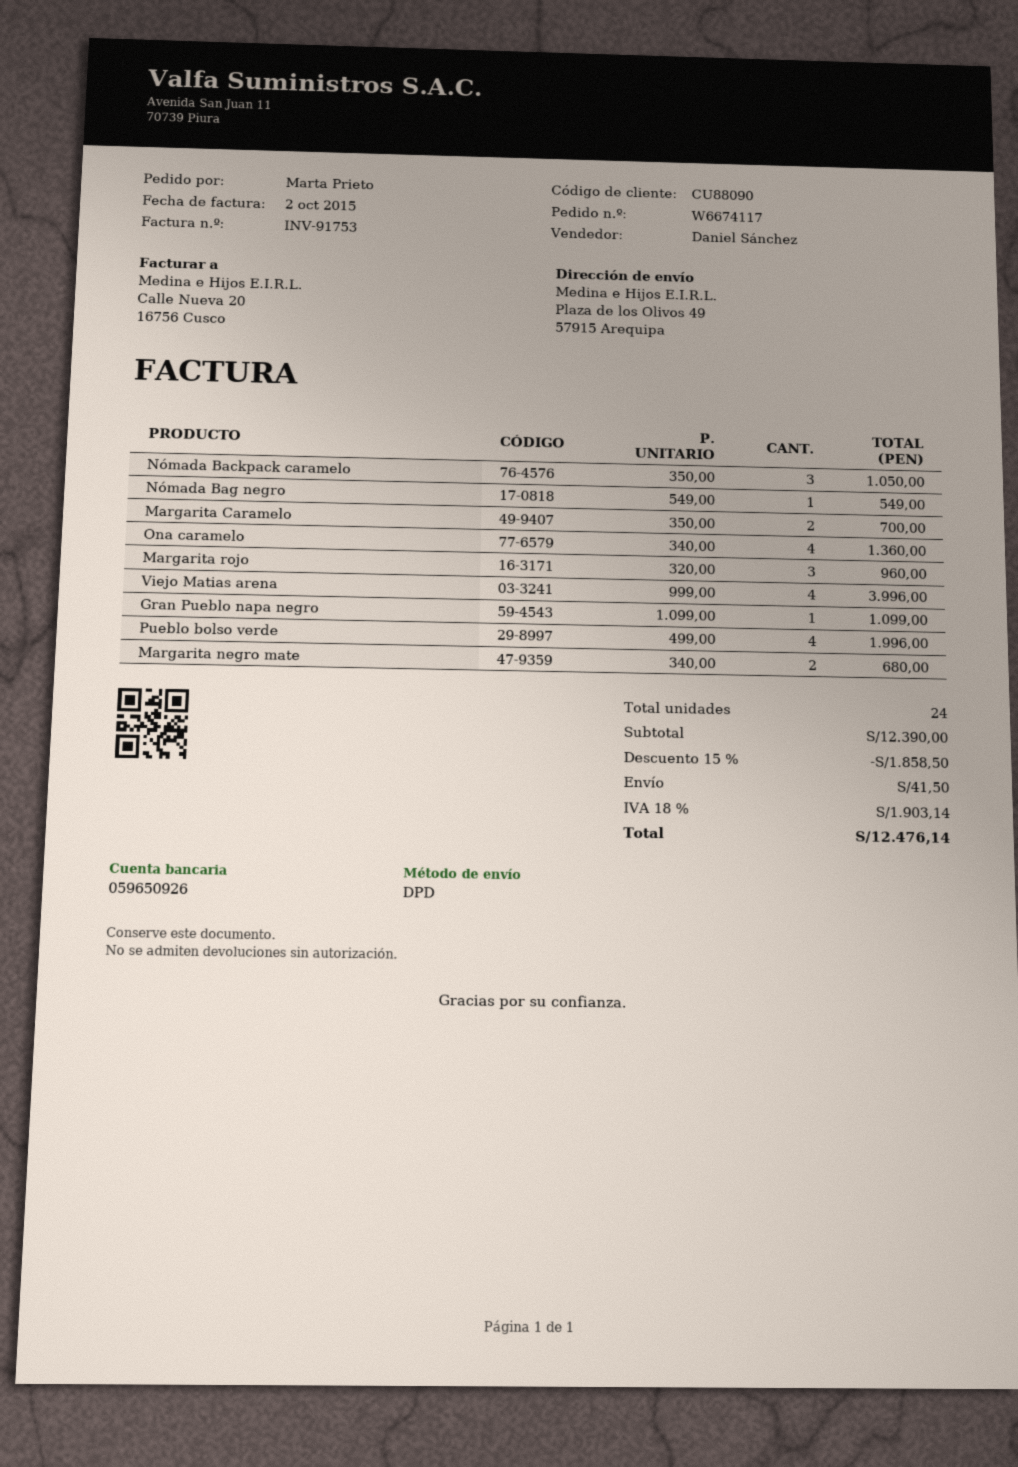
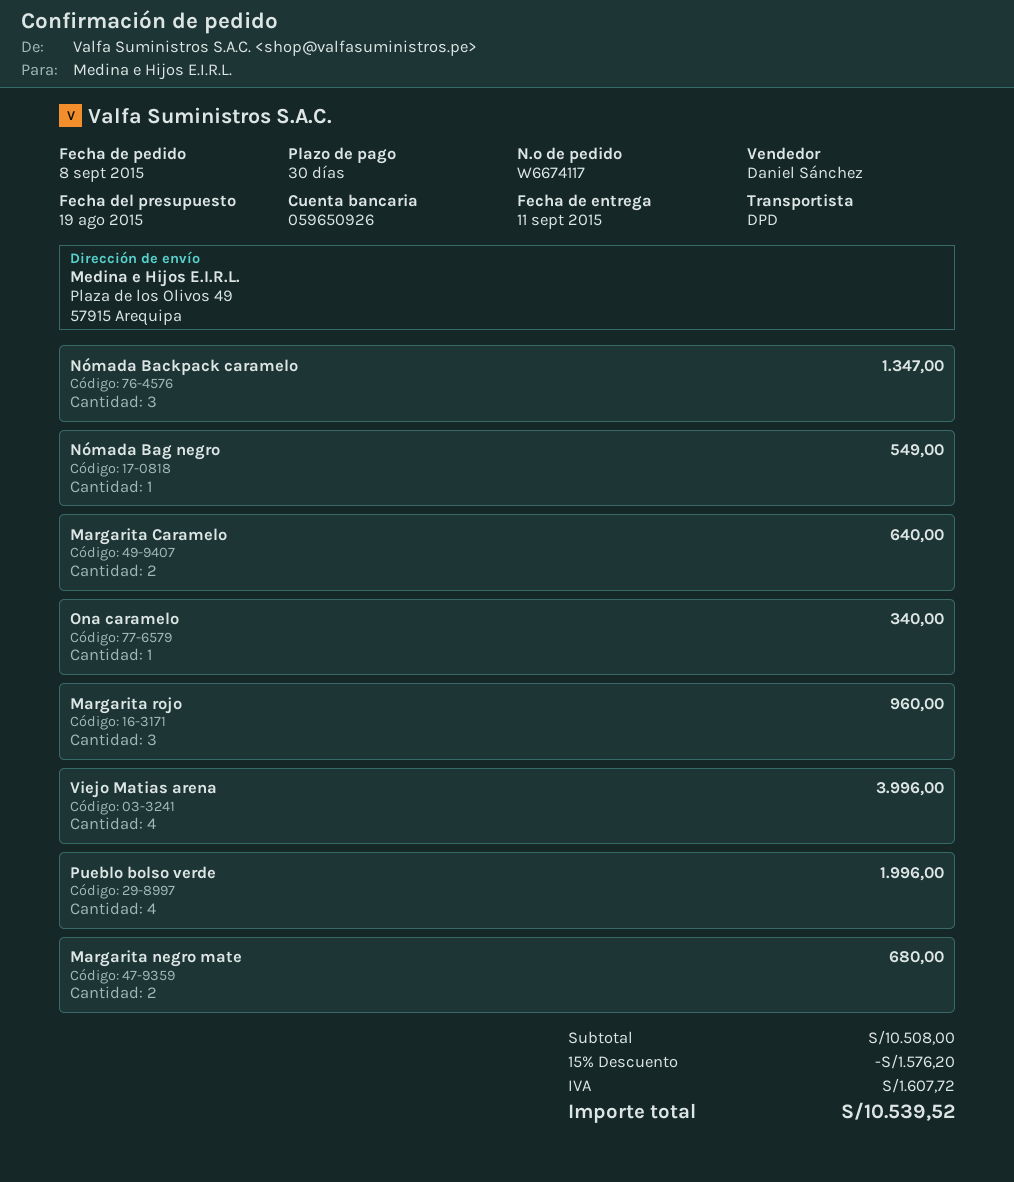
Nómada Backpack caramelo: 3 for 1050.00 -> 3 for 1347.00
Margarita Caramelo: 2 for 700.00 -> 2 for 640.00
Ona caramelo: 4 for 1360.00 -> 1 for 340.00
Gran Pueblo napa negro: 1 for 1099.00 -> none
subtotal: 12390.00 -> 10508.00
discount: 15% = 1858.50 -> 15% = 1576.20
shipping: 41.50 -> none
tax: 1903.14 -> 1607.72
total: 12476.14 -> 10539.52

